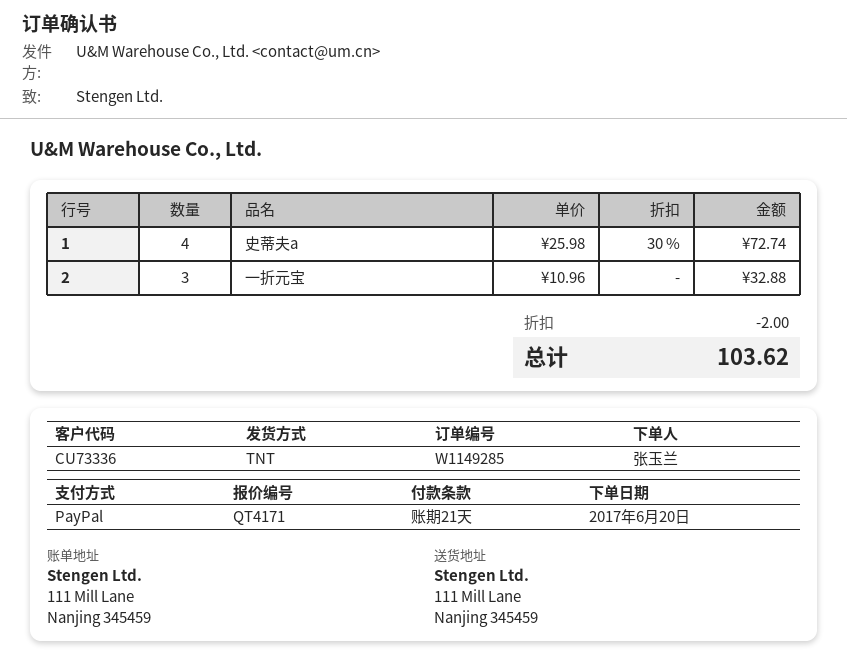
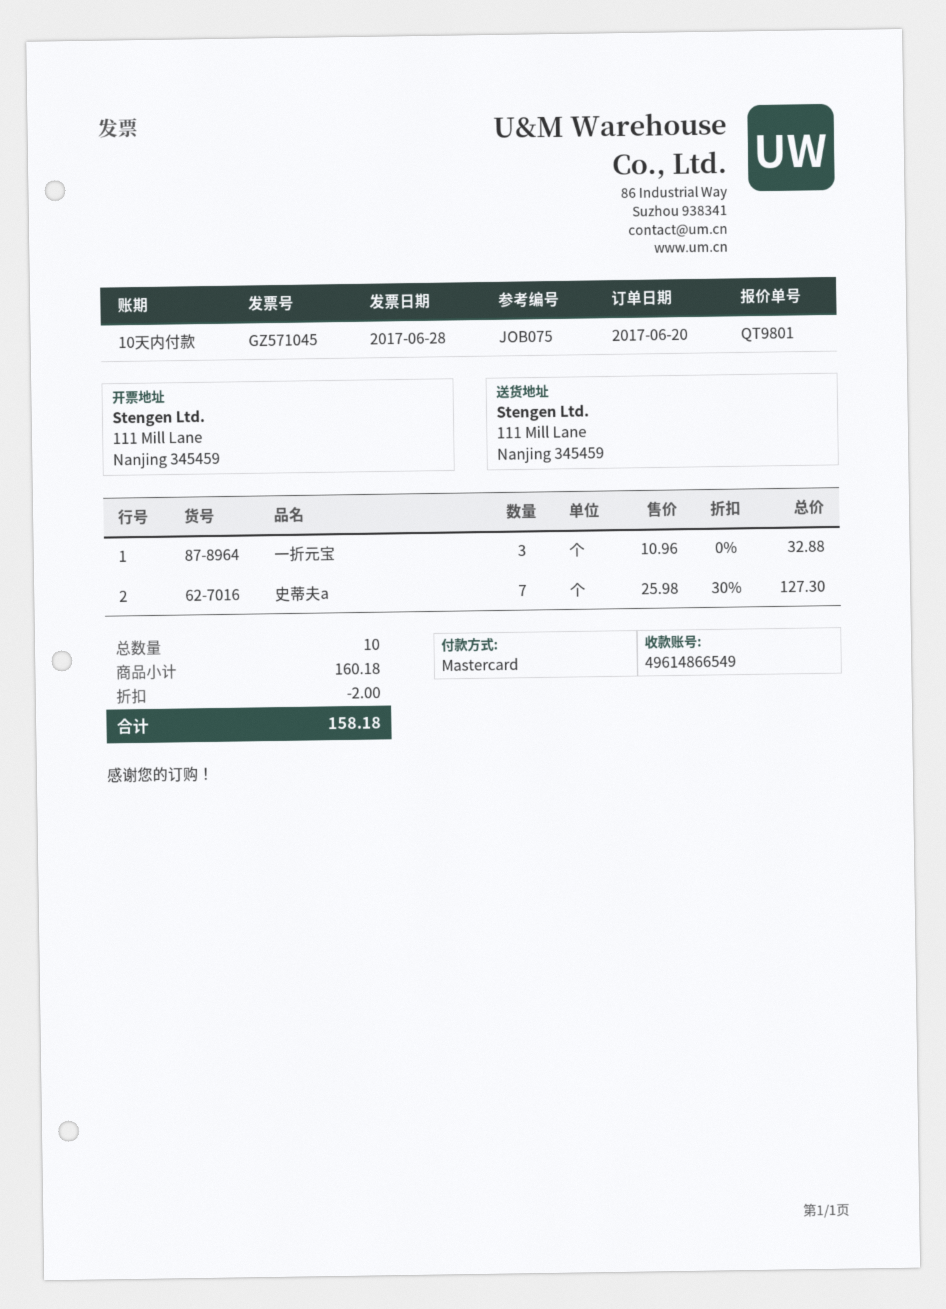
quote number: QT4171 -> QT9801
payment terms: 21 days -> 10 days
payment method: PayPal -> Mastercard
史蒂夫a: 4 x 25.98 - 30% = 72.74 -> 7 x 25.98 - 30% = 127.30
total: 103.62 -> 158.18

